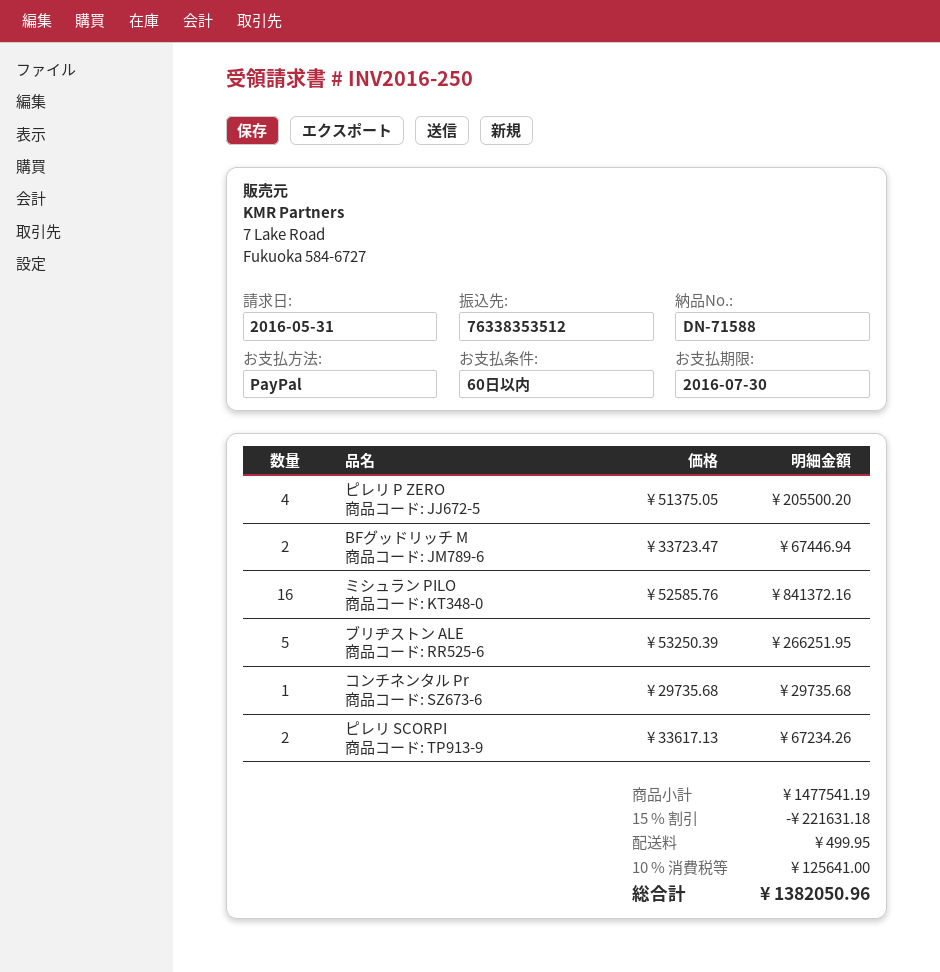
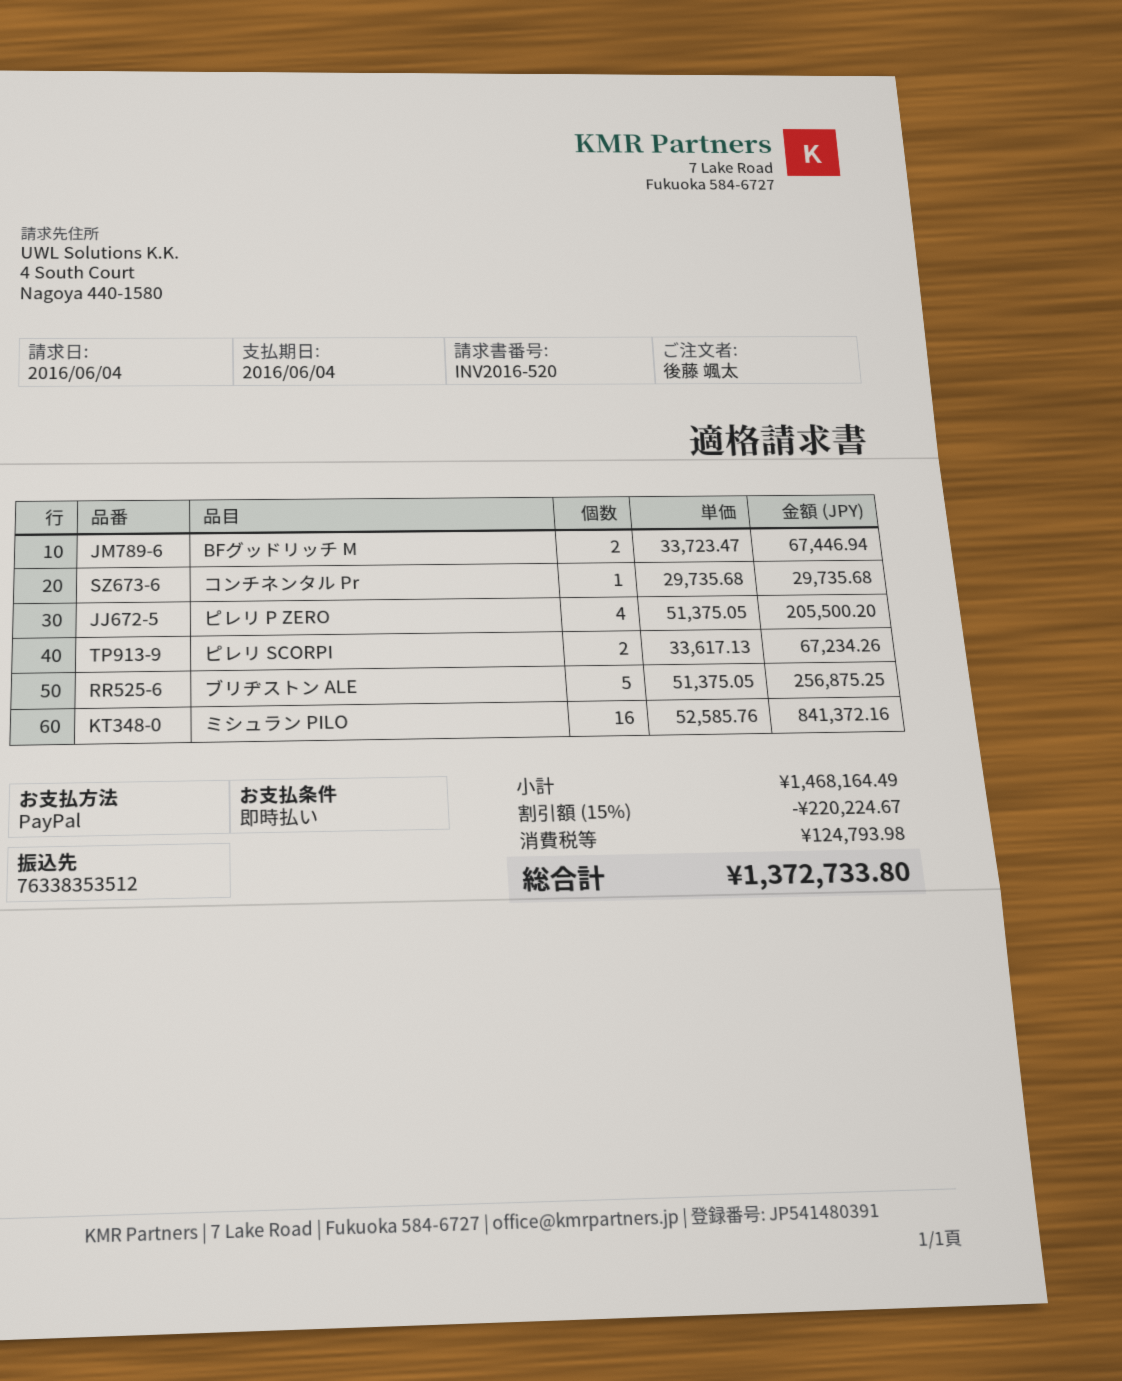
invoice number: INV2016-250 -> INV2016-520
invoice date: 2016-05-31 -> 2016-06-04
payment terms: 60 days -> on receipt
due date: 2016-07-30 -> 2016-06-04
ブリヂストン ALE: 5 x 53250.39 = 266251.95 -> 5 x 51375.05 = 256875.25
subtotal: 1477541.19 -> 1468164.49
discount: 15% = 221631.18 -> 15% = 220224.67
shipping: 499.95 -> none
tax: 125641.00 -> 124793.98
total: 1382050.96 -> 1372733.80

